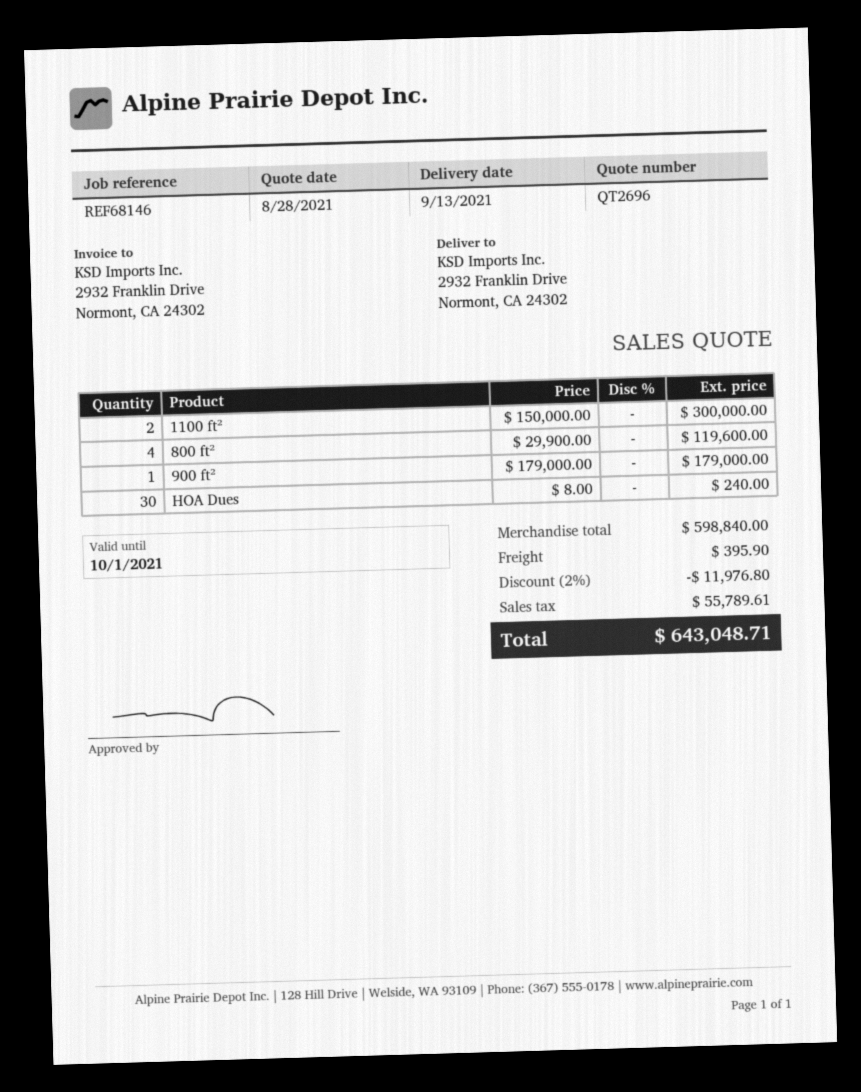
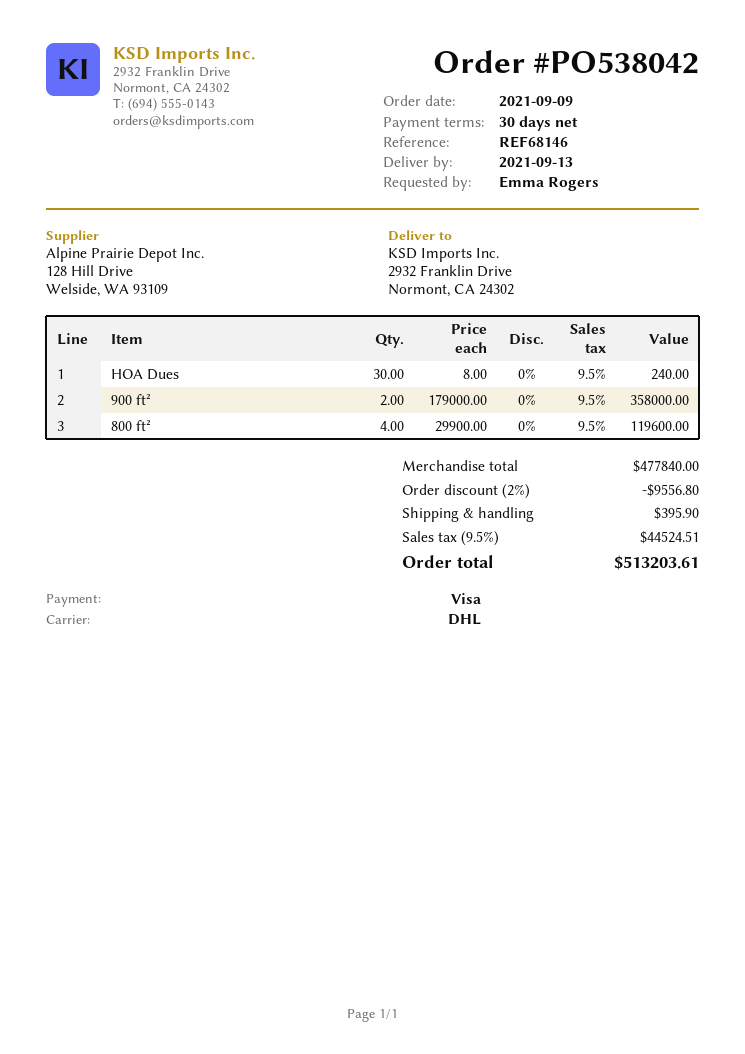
1100 ft²: 2 x 150000.00 = 300000.00 -> none
900 ft²: 1 x 179000.00 = 179000.00 -> 2 x 179000.00 = 358000.00
subtotal: 598840.00 -> 477840.00
discount: 2% = 11976.80 -> 2% = 9556.80
tax: 55789.61 -> 44524.51
total: 643048.71 -> 513203.61

